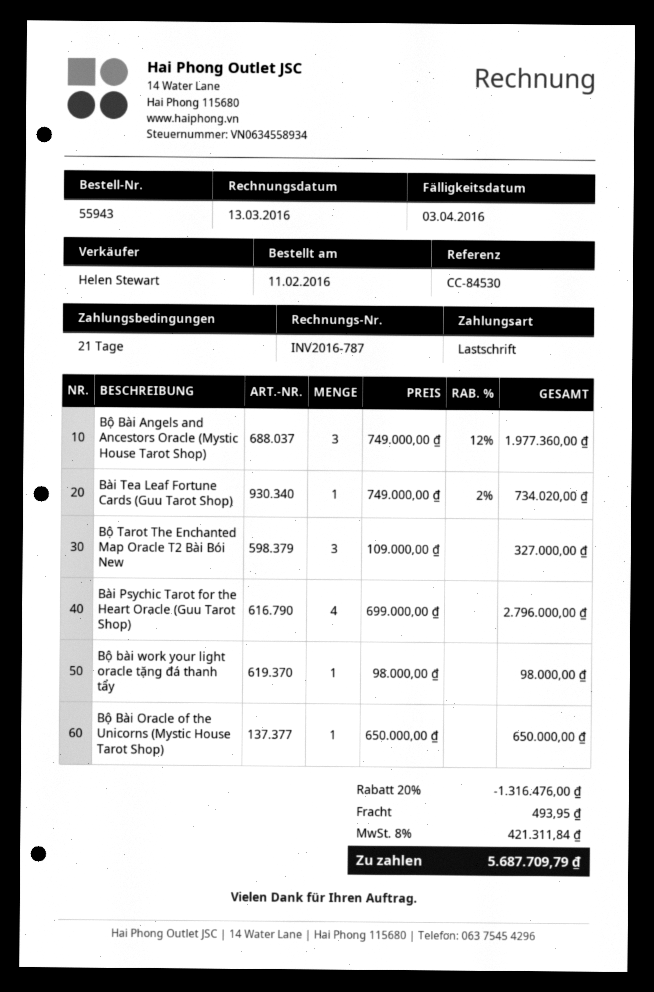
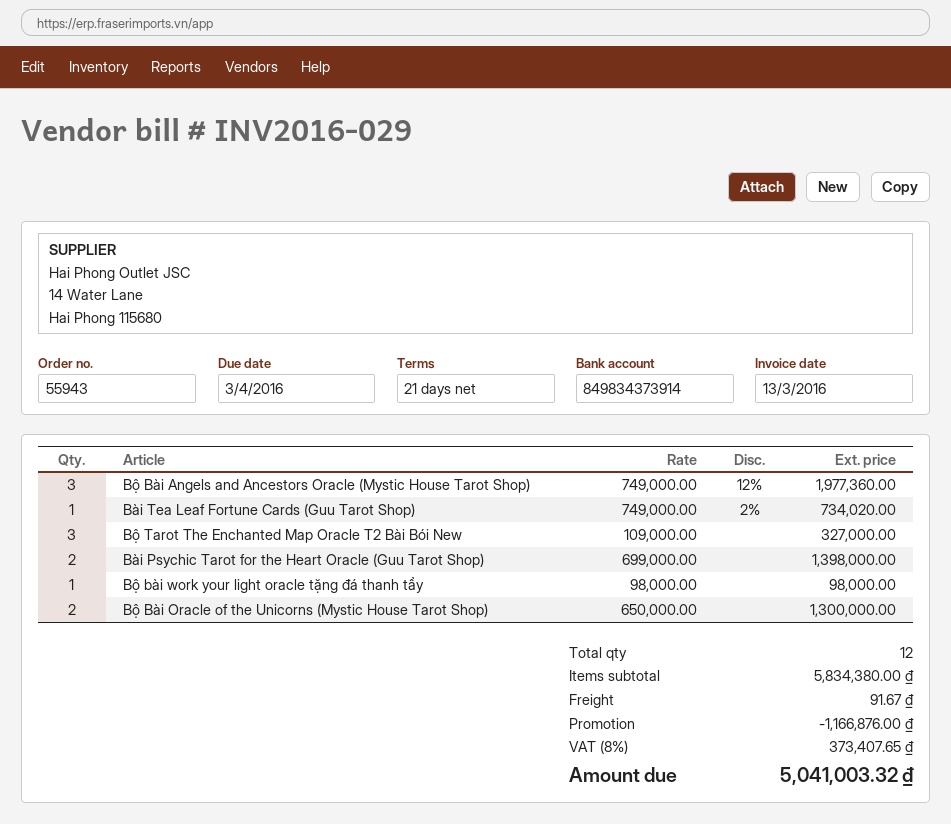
invoice number: INV2016-787 -> INV2016-029
Bài Psychic Tarot for the Heart Oracle (Guu Tarot Shop): 4 x 699000.00 = 2796000.00 -> 2 x 699000.00 = 1398000.00
Bộ Bài Oracle of the Unicorns (Mystic House Tarot Shop): 1 x 650000.00 = 650000.00 -> 2 x 650000.00 = 1300000.00
discount: 1316476.00 -> 1166876.00
shipping: 493.95 -> 91.67
tax: 8% = 421311.84 -> 8% = 373407.65
total: 5687709.79 -> 5041003.32

